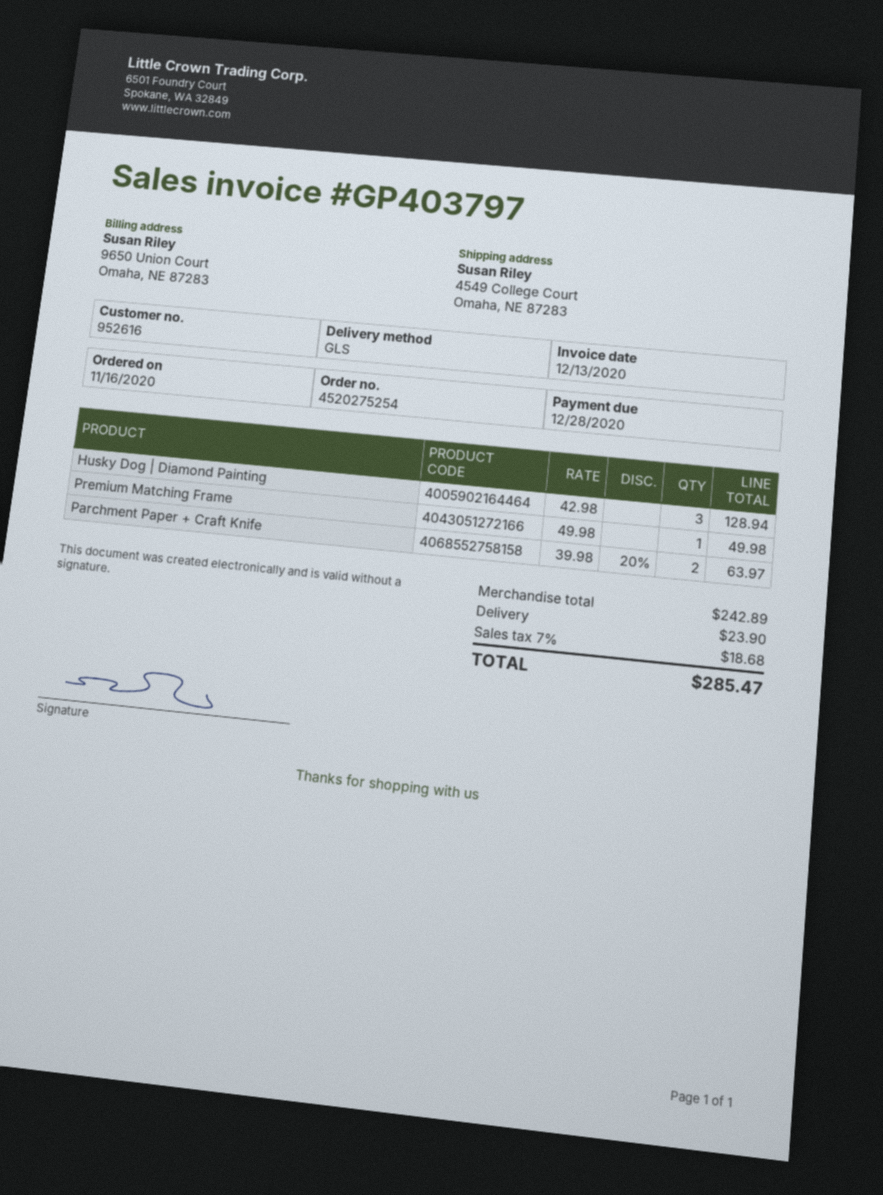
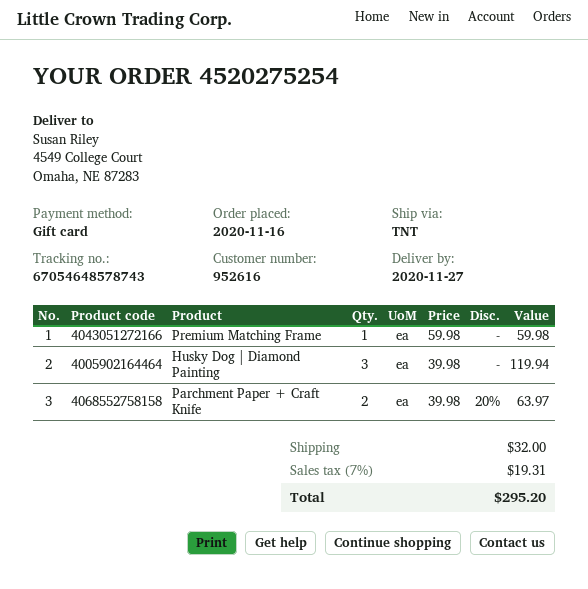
shipping method: GLS -> TNT
Husky Dog | Diamond Painting: 3 x 42.98 = 128.94 -> 3 x 39.98 = 119.94
Premium Matching Frame: 1 x 49.98 = 49.98 -> 1 x 59.98 = 59.98
shipping: 23.90 -> 32.00
tax: 7% = 18.68 -> 7% = 19.31
total: 285.47 -> 295.20

